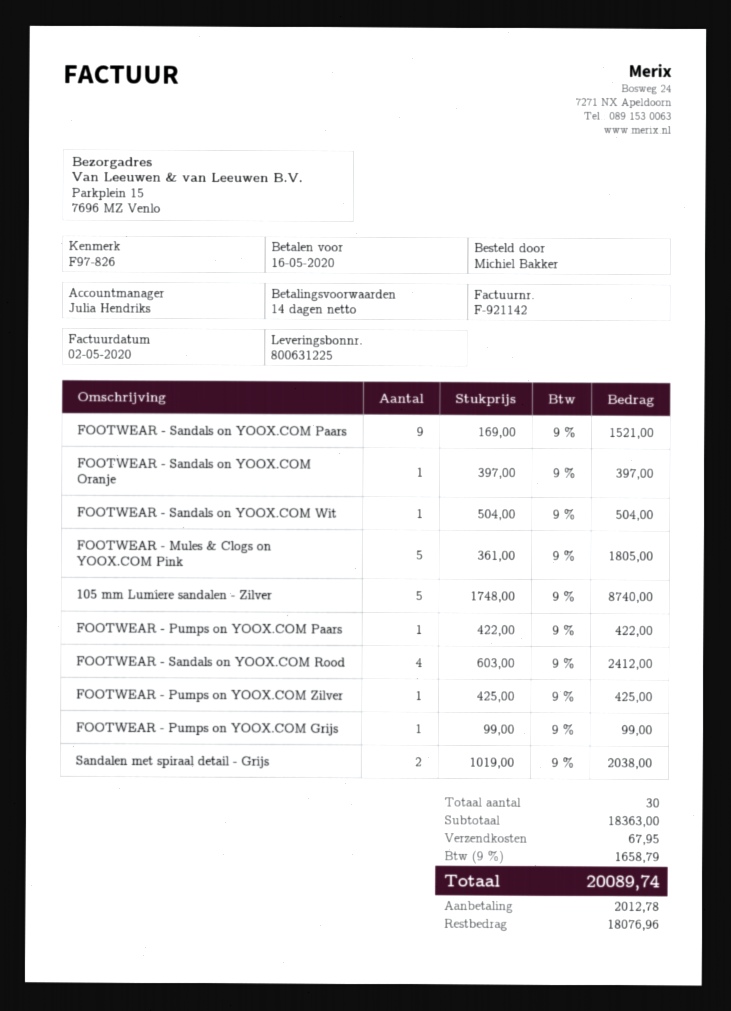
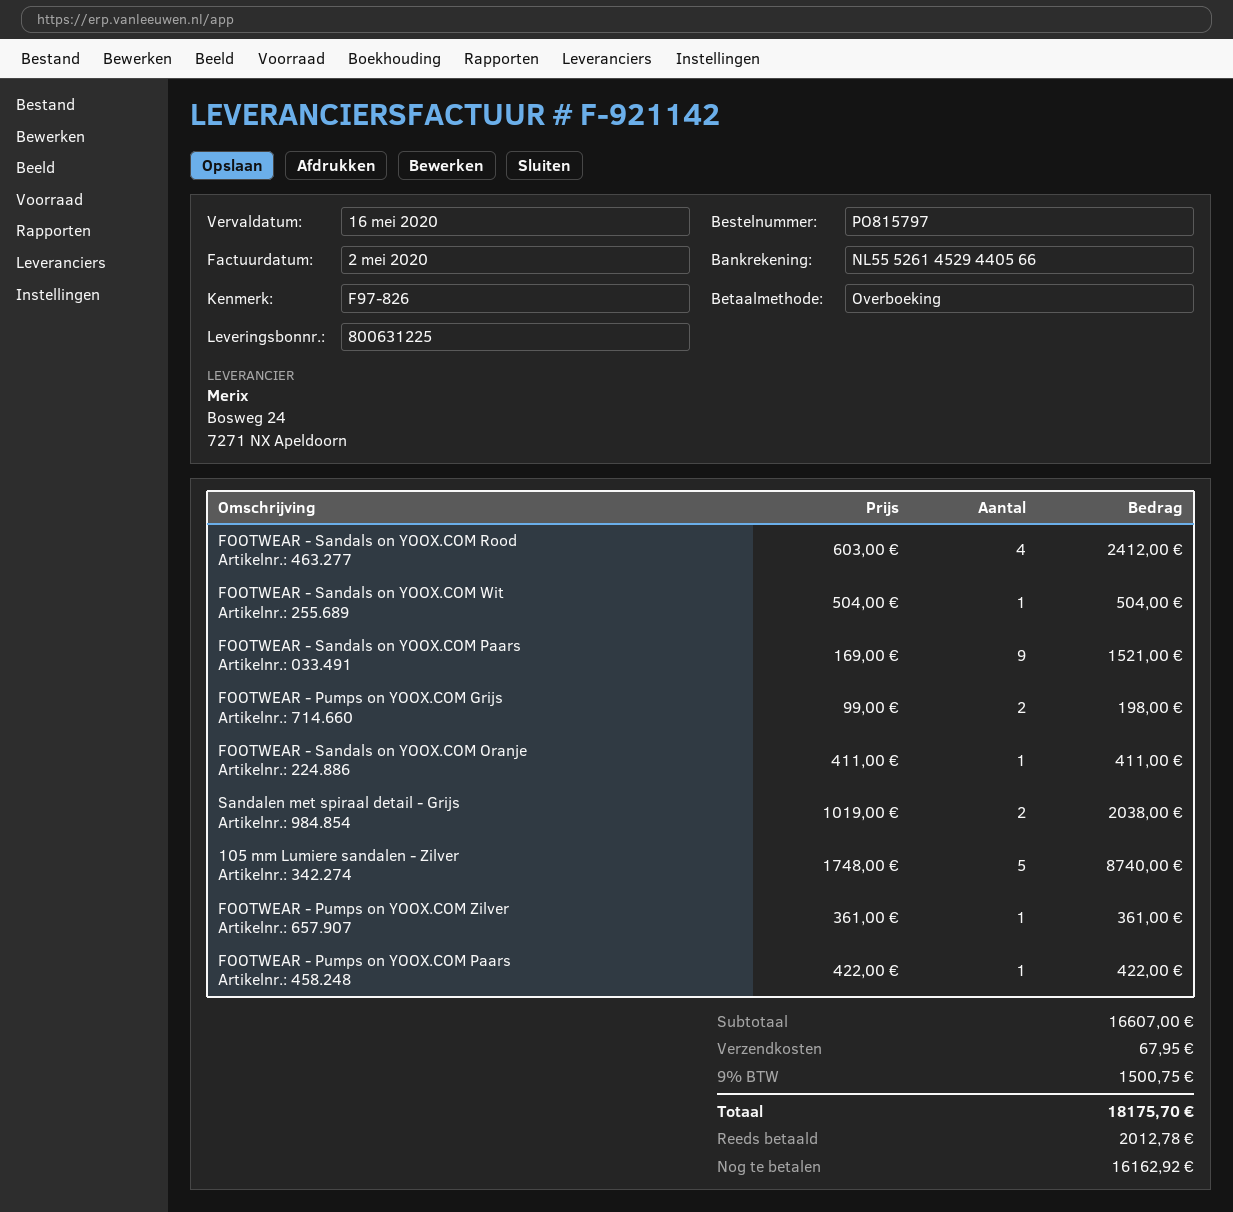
FOOTWEAR - Sandals on YOOX.COM Oranje: 1 x 397.00 = 397.00 -> 1 x 411.00 = 411.00
FOOTWEAR - Mules & Clogs on YOOX.COM Pink: 5 x 361.00 = 1805.00 -> none
FOOTWEAR - Pumps on YOOX.COM Zilver: 1 x 425.00 = 425.00 -> 1 x 361.00 = 361.00
FOOTWEAR - Pumps on YOOX.COM Grijs: 1 x 99.00 = 99.00 -> 2 x 99.00 = 198.00
subtotal: 18363.00 -> 16607.00
tax: 9% = 1658.79 -> 9% = 1500.75
total: 20089.74 -> 18175.70
balance: 18076.96 -> 16162.92

